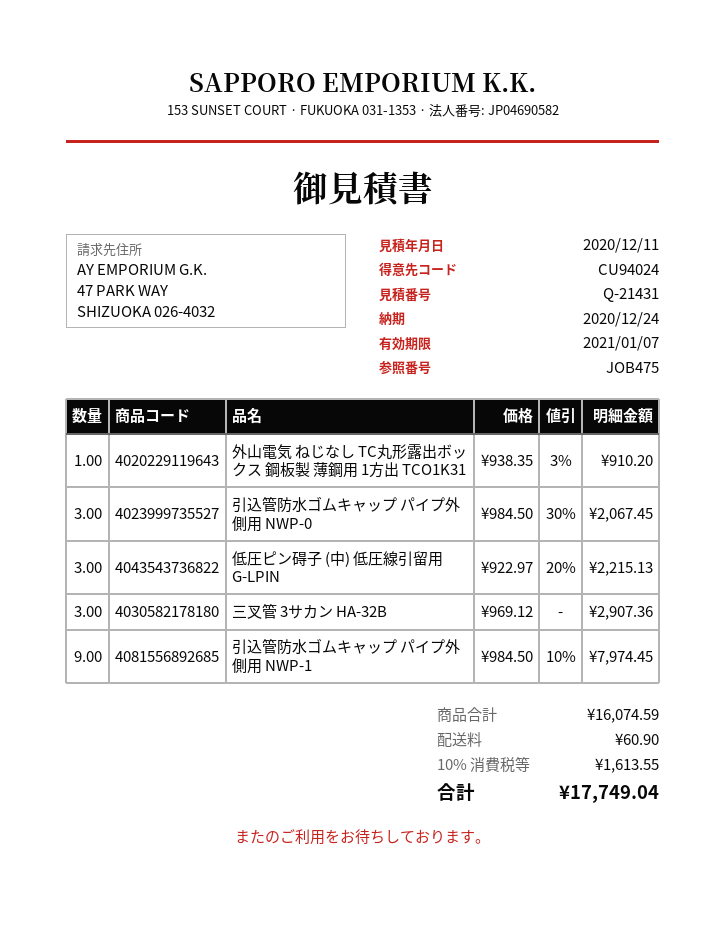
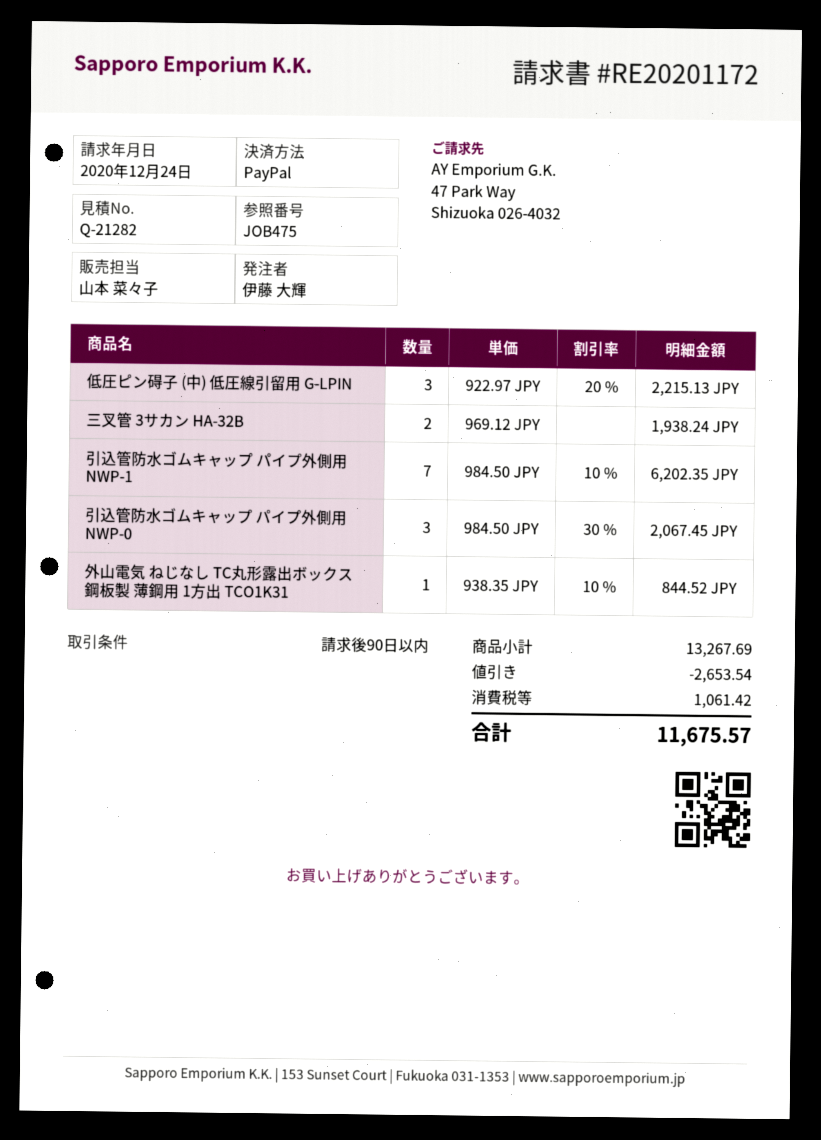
quote number: Q-21431 -> Q-21282
外山電気 ねじなし TC丸形露出ボックス 鋼板製 薄鋼用 1方出 TCO1K31: 1 x 938.35 - 3% = 910.20 -> 1 x 938.35 - 10% = 844.52
三叉管 3サカン HA-32B: 3 x 969.12 = 2907.36 -> 2 x 969.12 = 1938.24
引込管防水ゴムキャップ パイプ外側用 NWP-1: 9 x 984.50 - 10% = 7974.45 -> 7 x 984.50 - 10% = 6202.35
subtotal: 16074.59 -> 13267.69
discount: none -> 2653.54
shipping: 60.90 -> none
tax: 1613.55 -> 1061.42
total: 17749.04 -> 11675.57

